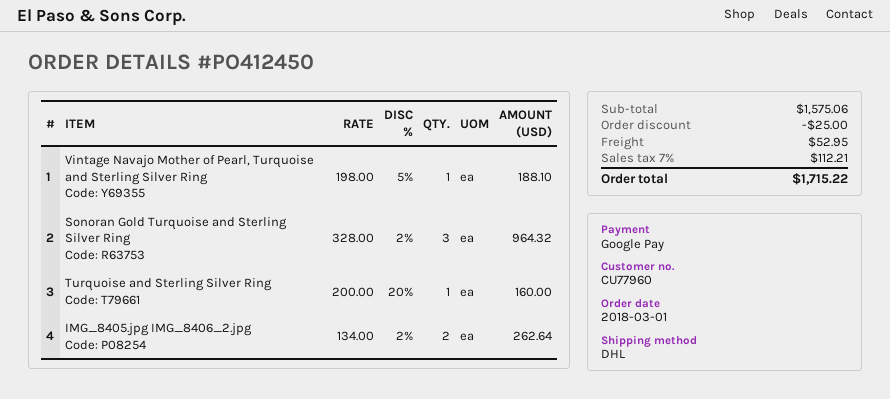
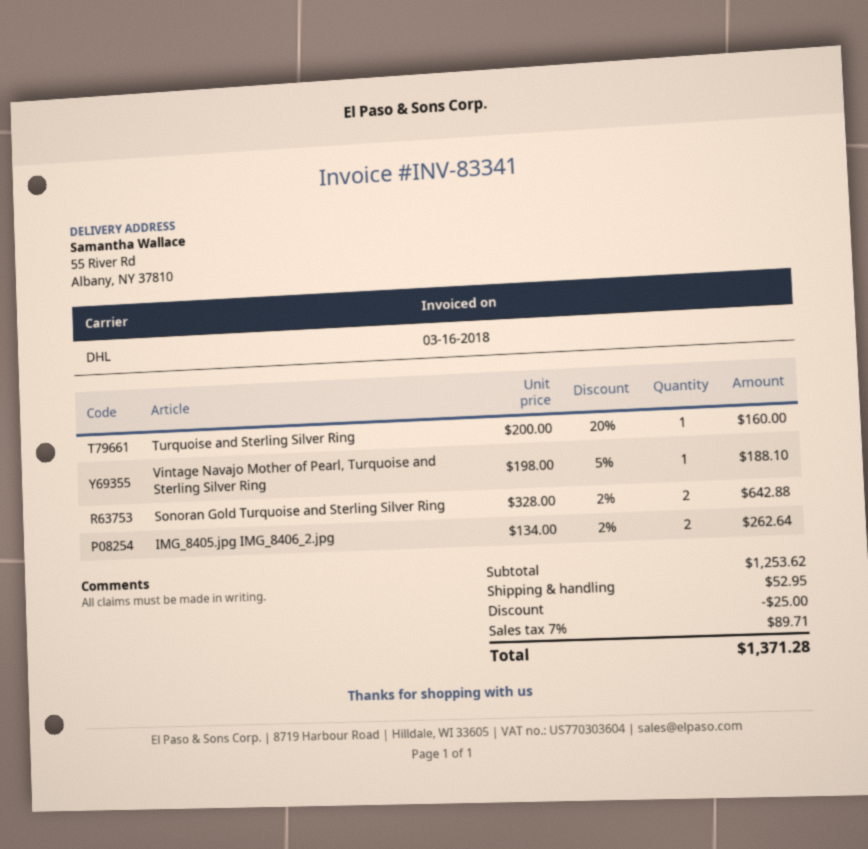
Sonoran Gold Turquoise and Sterling Silver Ring: 3 x 328.00 - 2% = 964.32 -> 2 x 328.00 - 2% = 642.88
subtotal: 1575.06 -> 1253.62
tax: 7% = 112.21 -> 7% = 89.71
total: 1715.22 -> 1371.28

